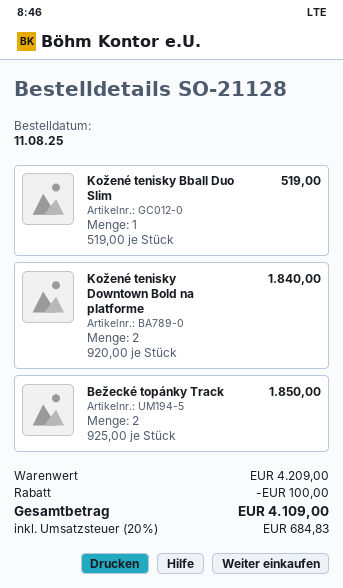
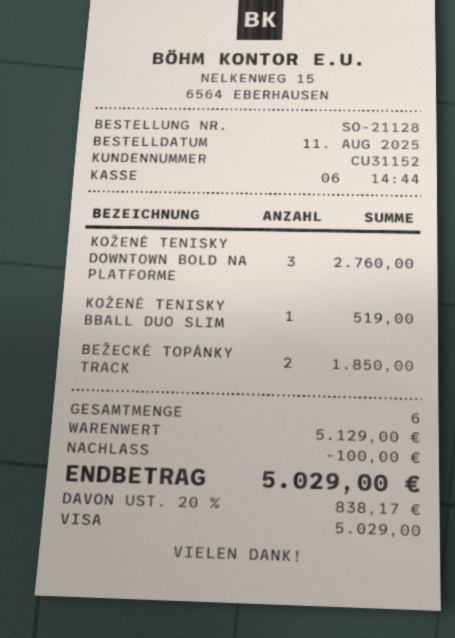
Kožené tenisky Downtown Bold na platforme: 2 for 1840.00 -> 3 for 2760.00
subtotal: 4209.00 -> 5129.00
tax: 20% = 684.83 -> 20% = 838.17
total: 4109.00 -> 5029.00

